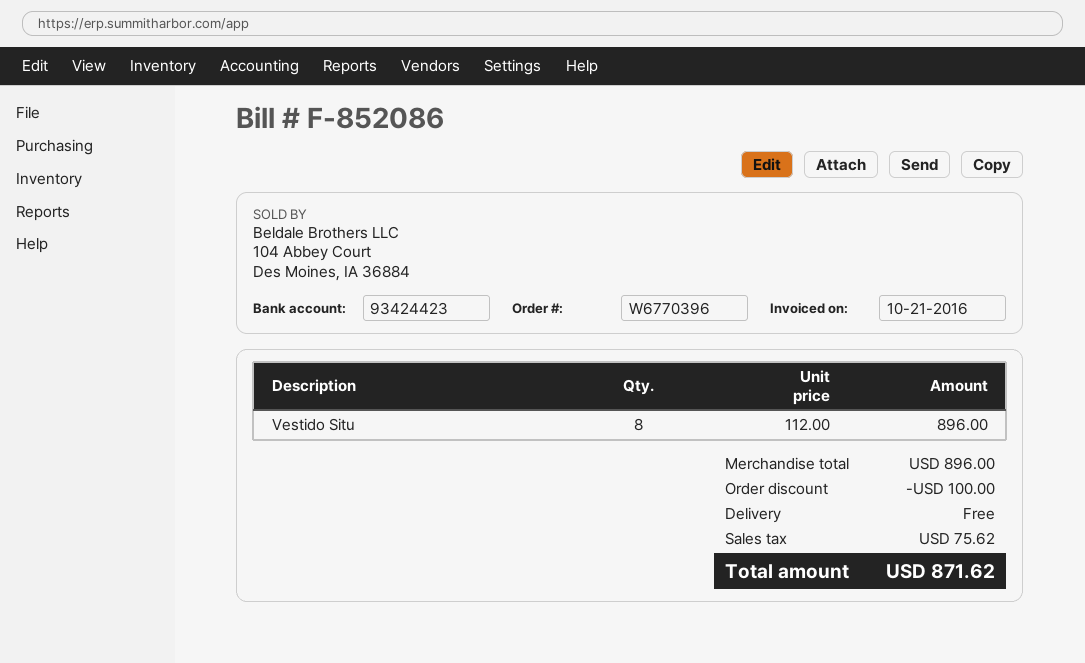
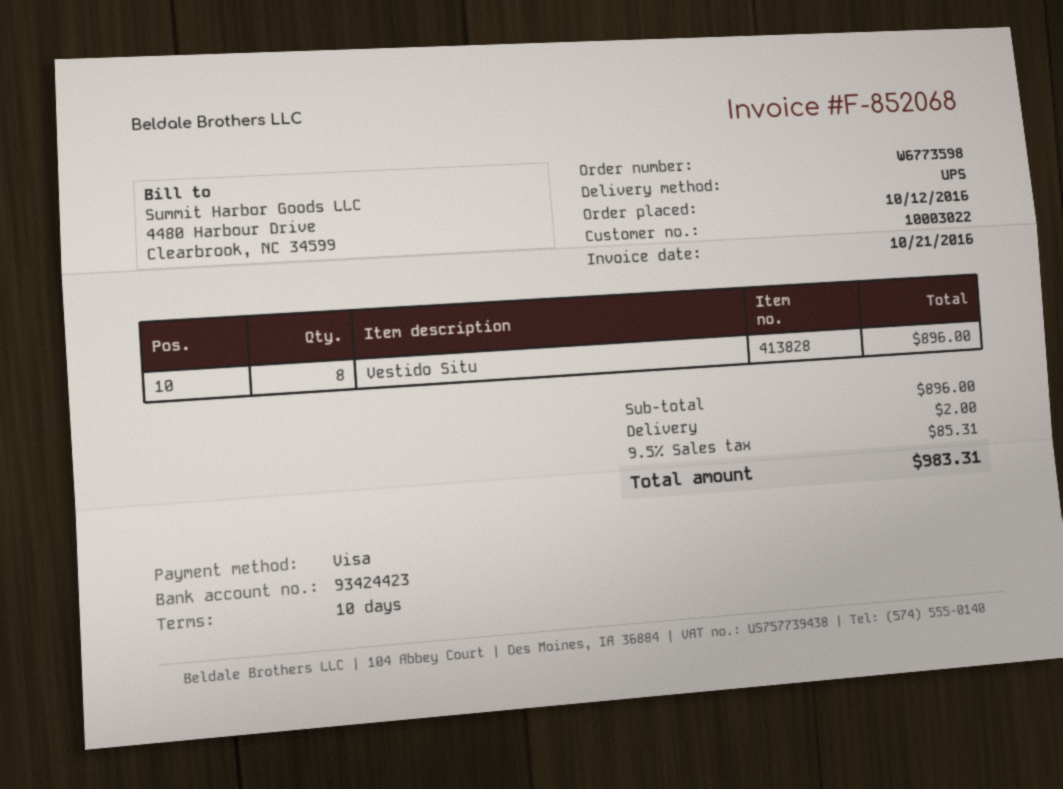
order number: W6770396 -> W6773598
invoice number: F-852086 -> F-852068
discount: 100.00 -> none
shipping: 0.00 -> 2.00
tax: 75.62 -> 85.31
total: 871.62 -> 983.31

